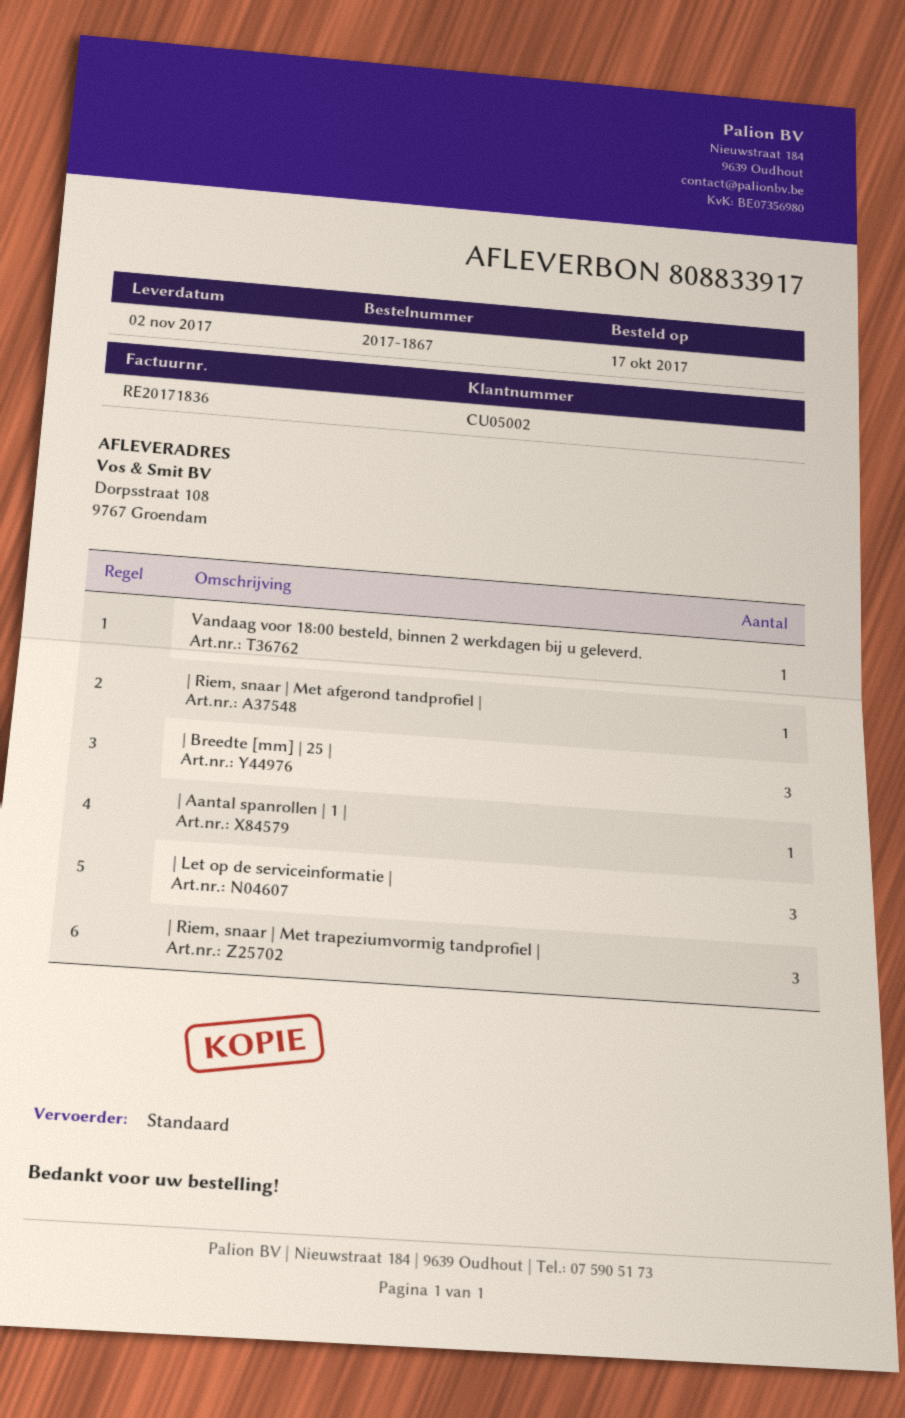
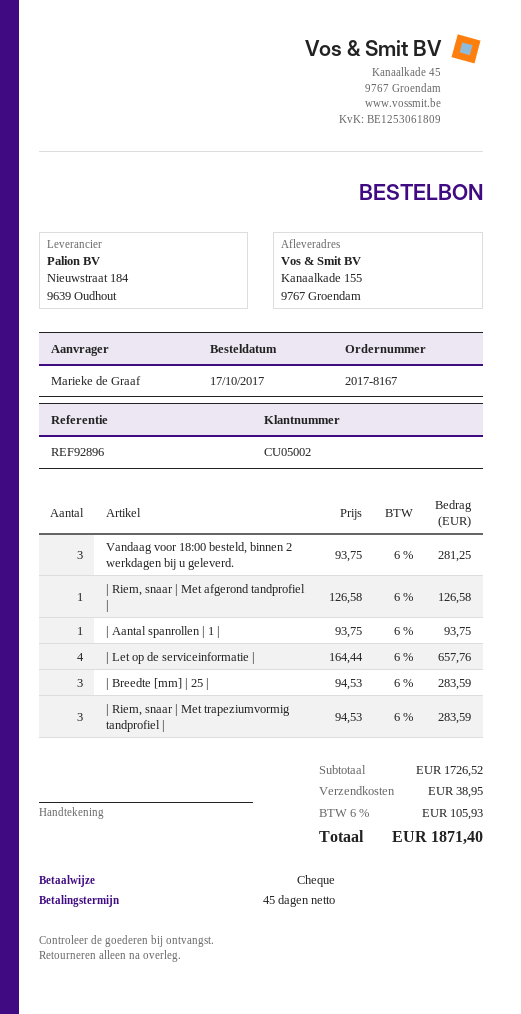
order number: 2017-1867 -> 2017-8167
ship to: Dorpsstraat 108, 9767 Groendam -> Kanaalkade 155, 9767 Groendam
Vandaag voor 18:00 besteld, binnen 2 werkdagen bij u geleverd.: 1 -> 3
| Let op de serviceinformatie |: 3 -> 4

